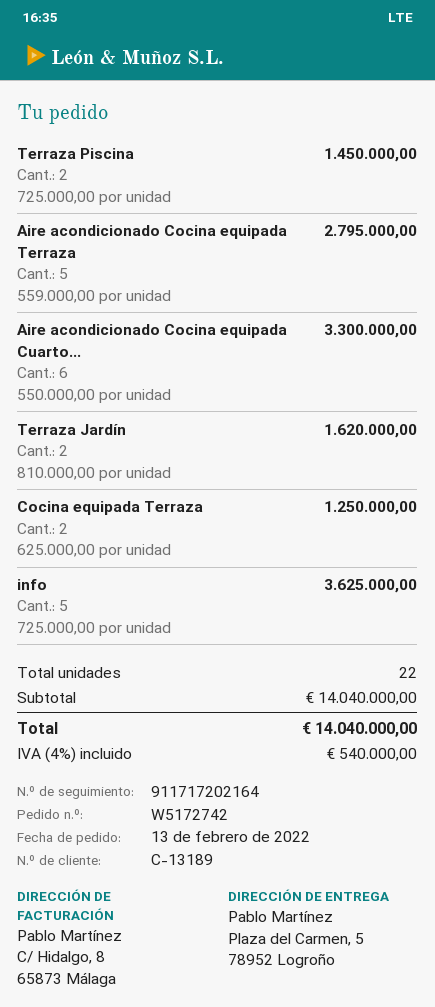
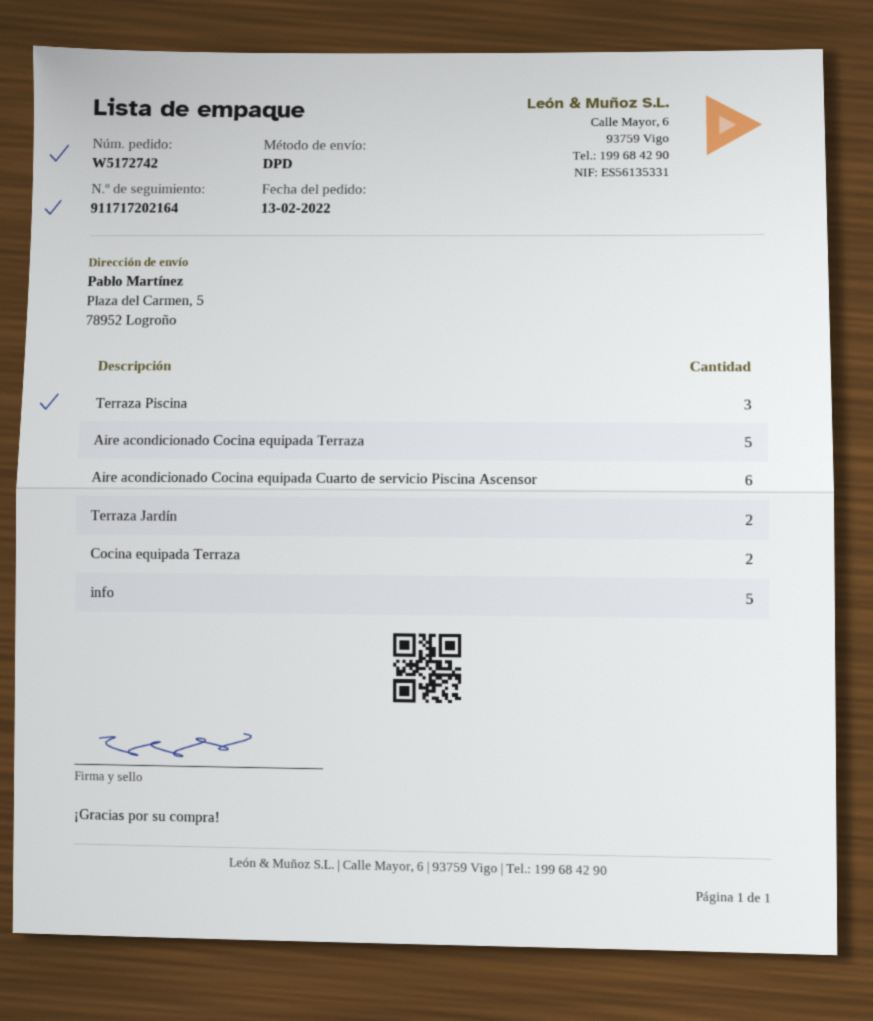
Terraza Piscina: 2 -> 3

